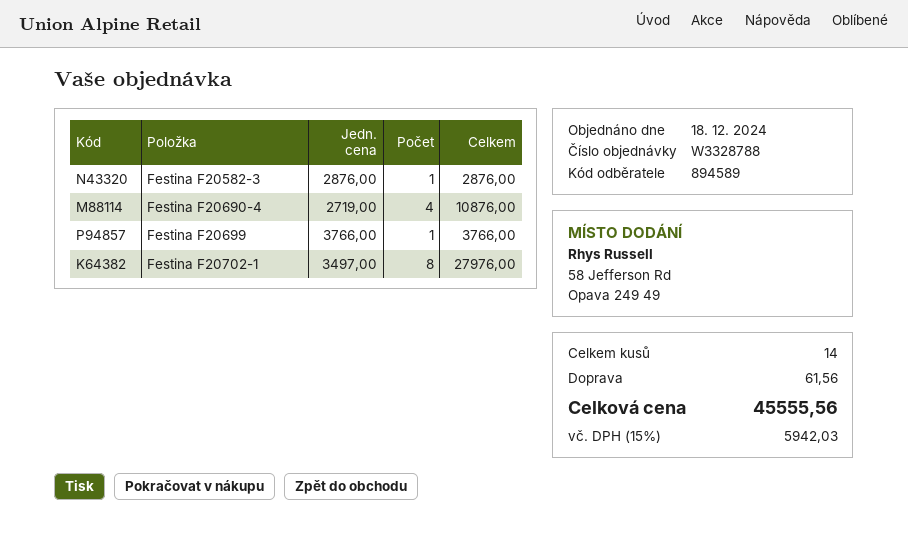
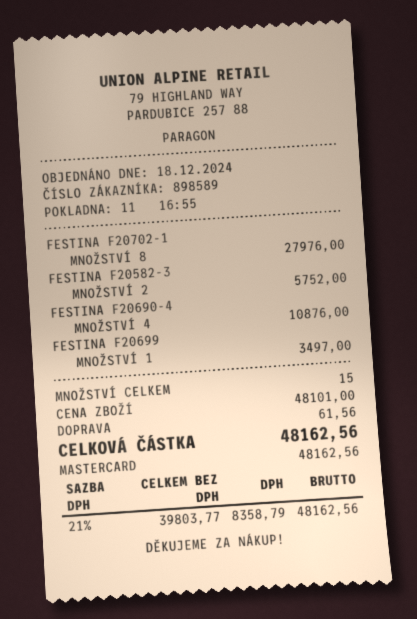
customer number: 894589 -> 898589
Festina F20582-3: 1 for 2876.00 -> 2 for 5752.00
Festina F20699: 1 for 3766.00 -> 1 for 3497.00
total quantity: 14 -> 15
tax: 15% = 5942.03 -> 21% = 8358.79
total: 45555.56 -> 48162.56

